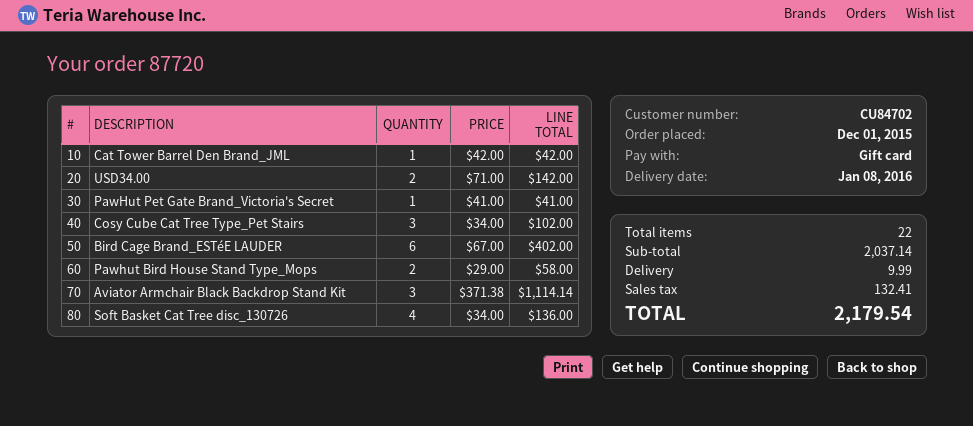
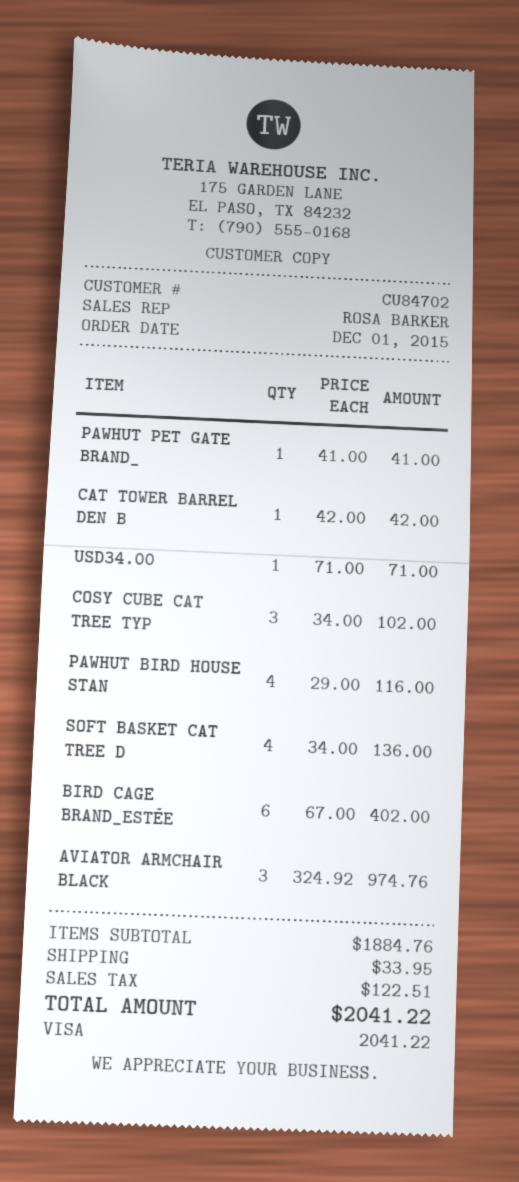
payment method: gift card -> Visa
USD34.00: 2 x 71.00 = 142.00 -> 1 x 71.00 = 71.00
Pawhut Bird House Stand Type_Mops: 2 x 29.00 = 58.00 -> 4 x 29.00 = 116.00
Aviator Armchair Black Backdrop Stand Kit: 3 x 371.38 = 1114.14 -> 3 x 324.92 = 974.76
subtotal: 2037.14 -> 1884.76
shipping: 9.99 -> 33.95
tax: 132.41 -> 122.51
total: 2179.54 -> 2041.22

